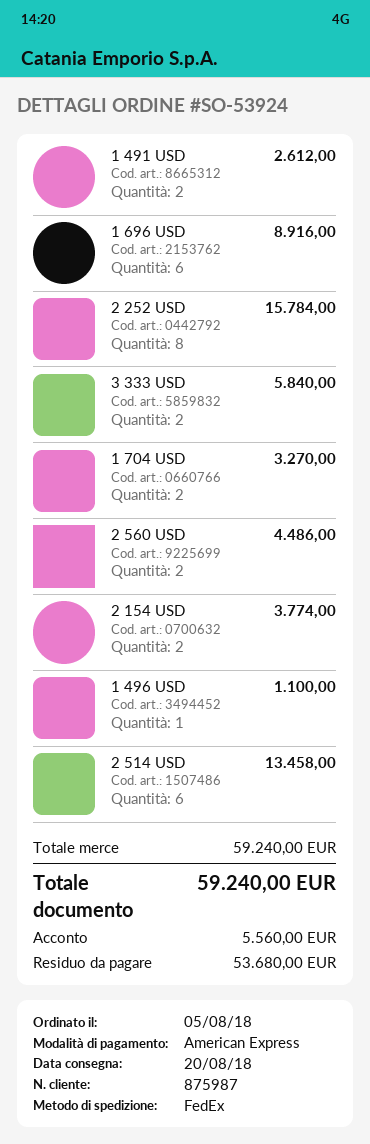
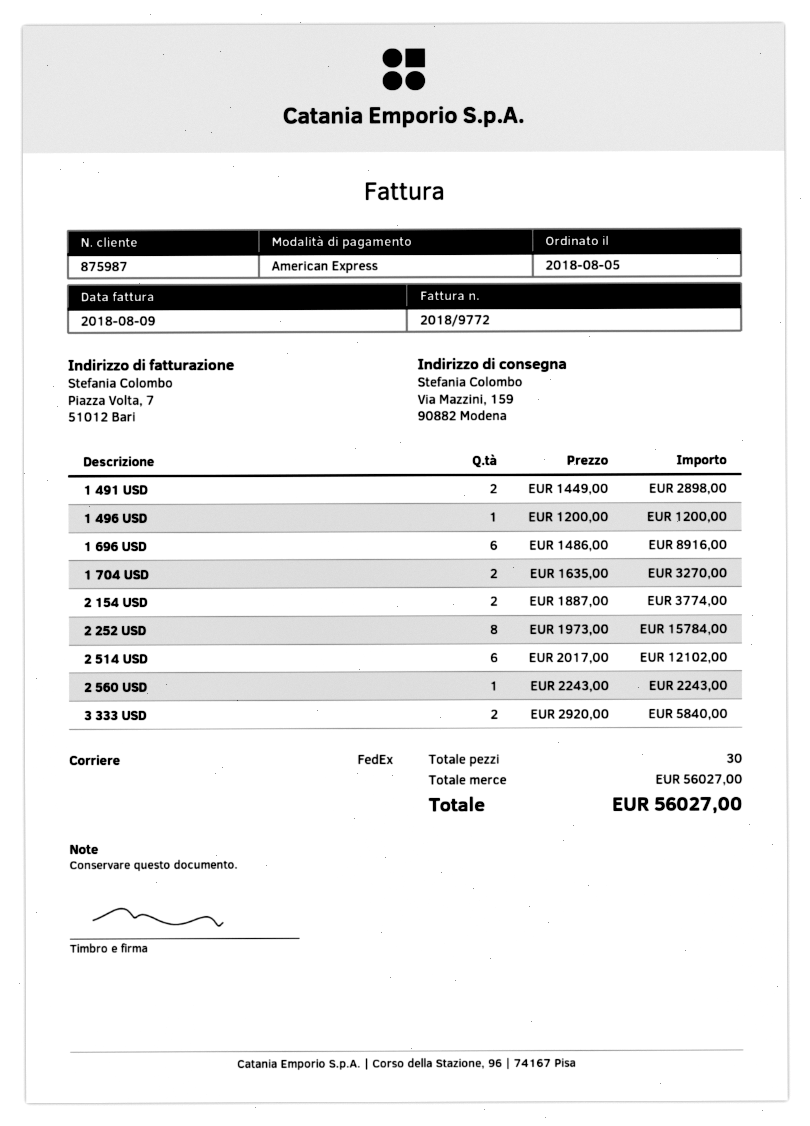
1 491 USD: 2 for 2612.00 -> 2 for 2898.00
2 560 USD: 2 for 4486.00 -> 1 for 2243.00
1 496 USD: 1 for 1100.00 -> 1 for 1200.00
2 514 USD: 6 for 13458.00 -> 6 for 12102.00
subtotal: 59240.00 -> 56027.00
total: 59240.00 -> 56027.00

